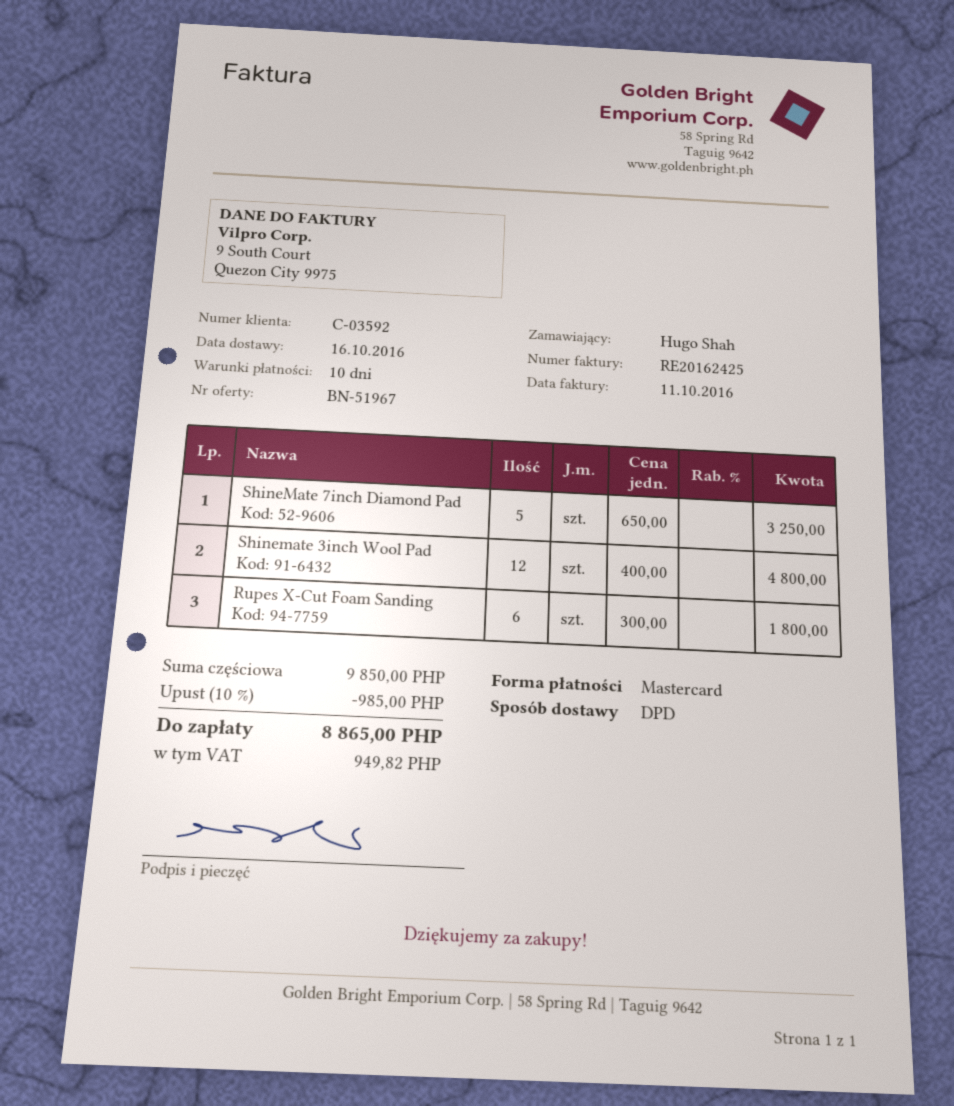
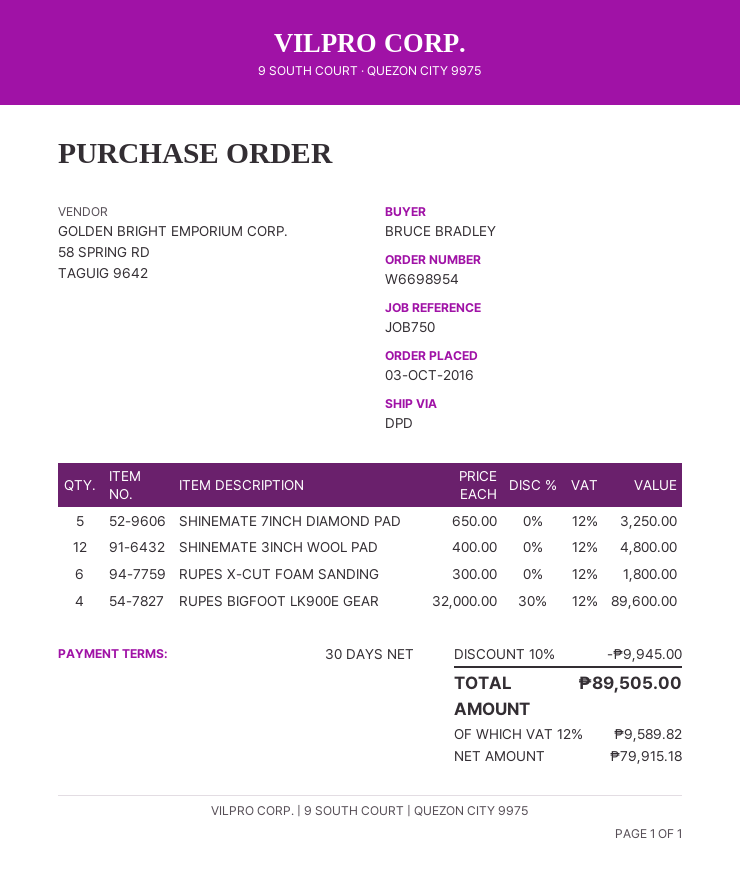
payment terms: 10 days -> 30 days
ordered by: Hugo Shah -> BRUCE BRADLEY
RUPES BIGFOOT LK900E GEAR: none -> 4 x 32000.00 - 30% = 89600.00
discount: 10% = 985.00 -> 10% = 9945.00
tax: 949.82 -> 9589.82
total: 8865.00 -> 89505.00

